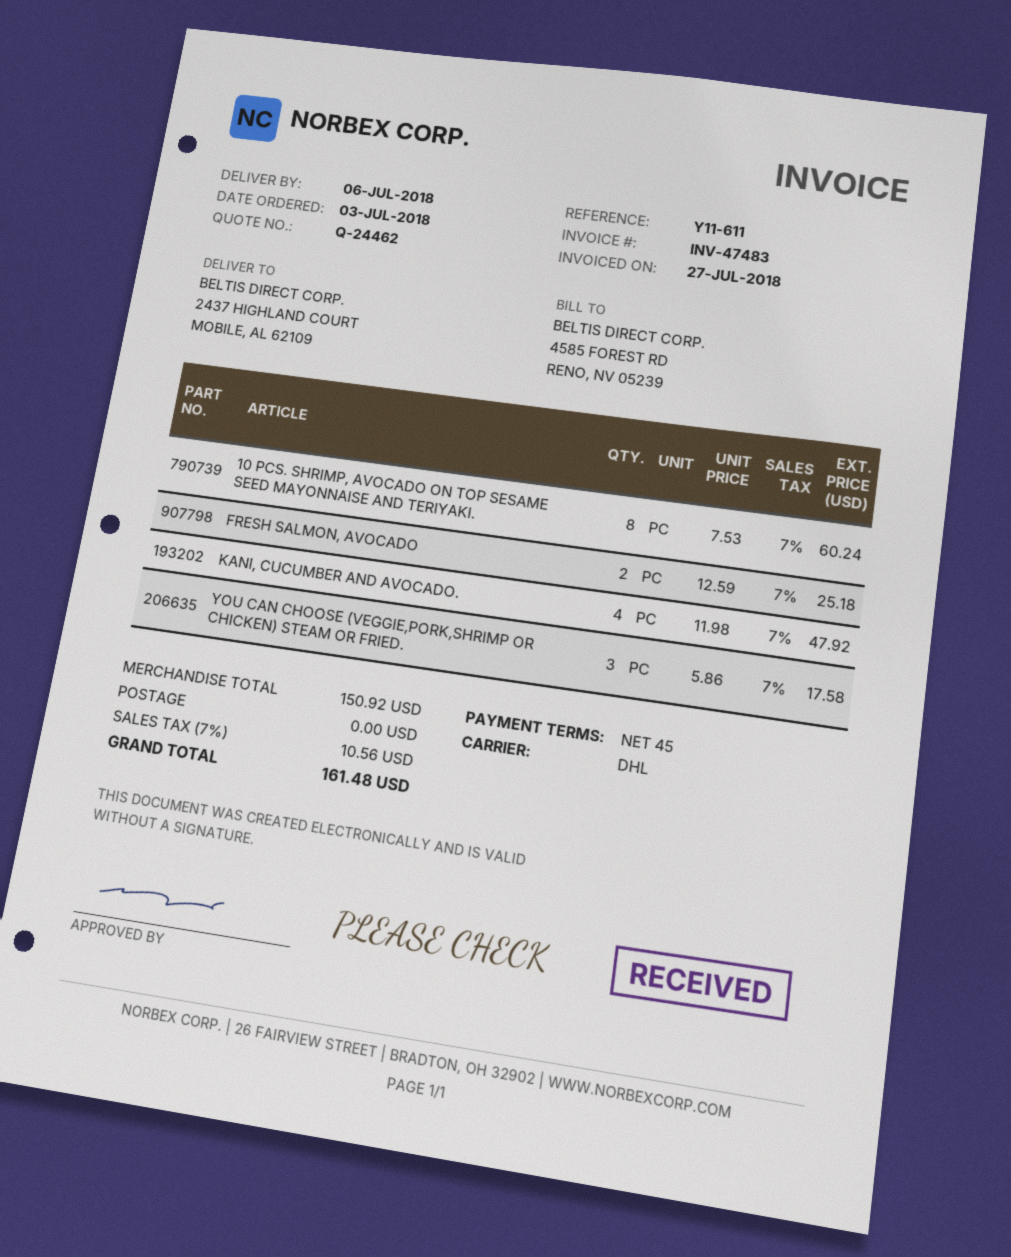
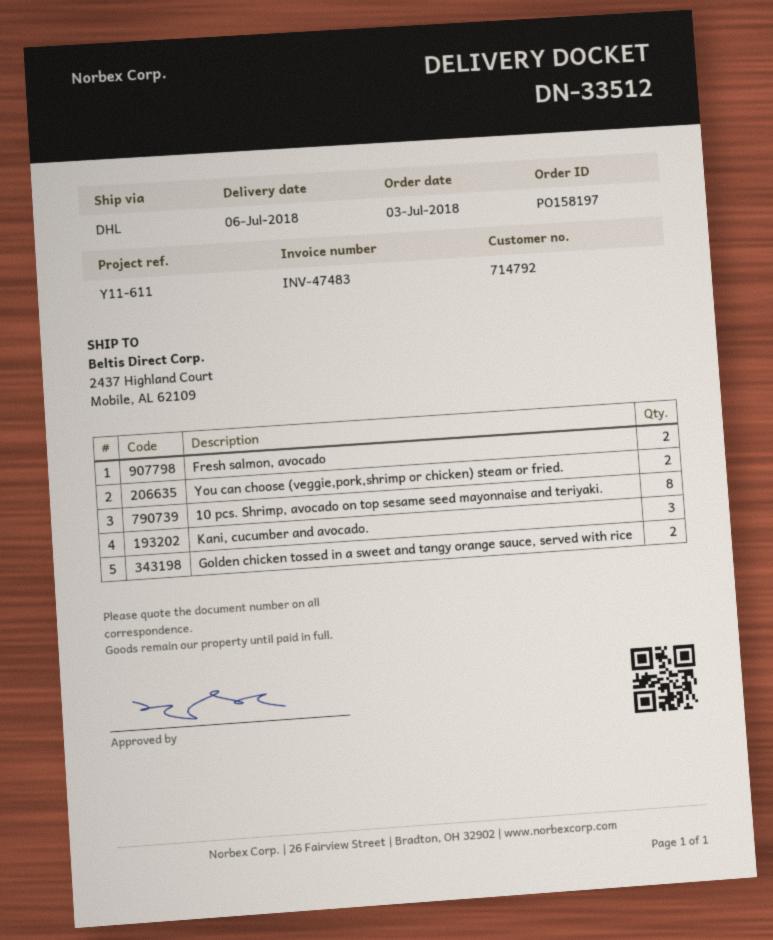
KANI, CUCUMBER AND AVOCADO.: 4 -> 3
YOU CAN CHOOSE (VEGGIE,PORK,SHRIMP OR CHICKEN) STEAM OR FRIED.: 3 -> 2
Golden chicken tossed in a sweet and tangy orange sauce, served with rice: none -> 2

